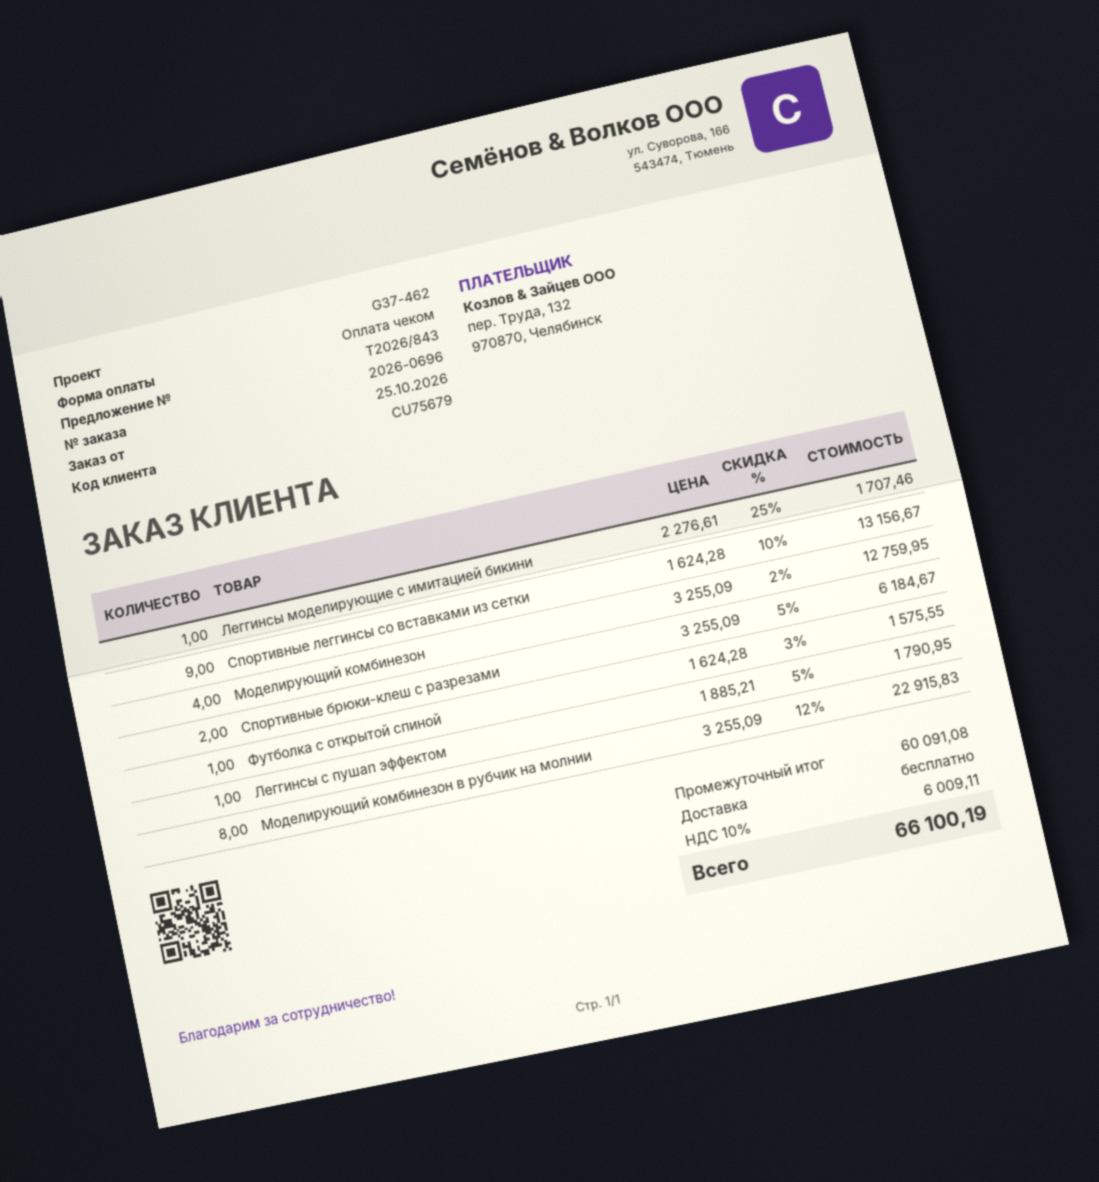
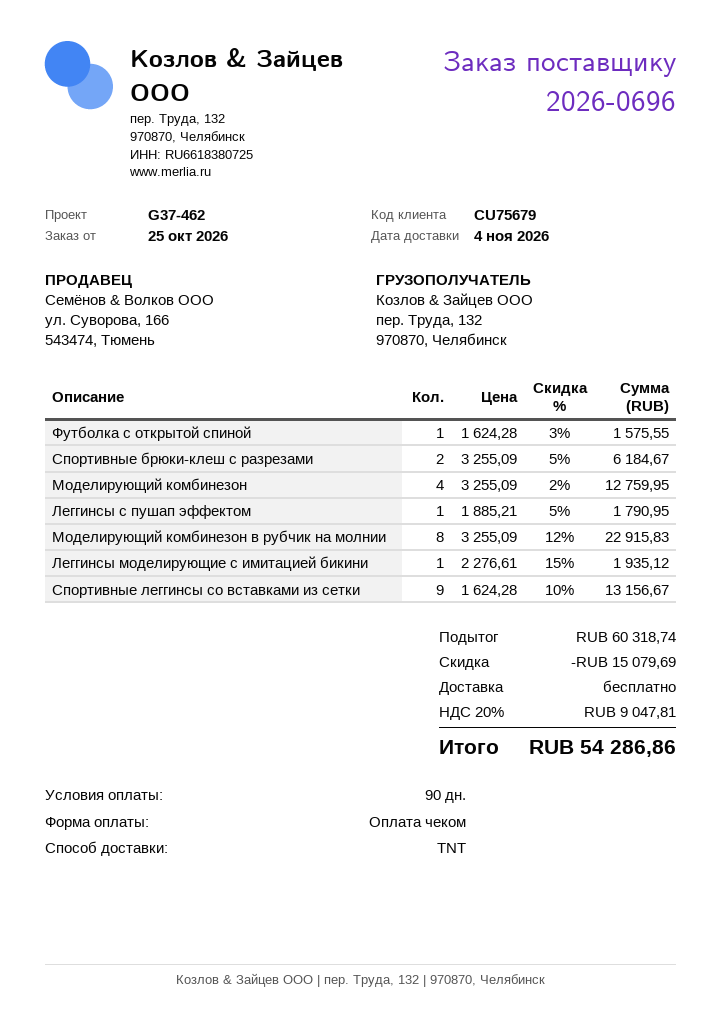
Леггинсы моделирующие с имитацией бикини: 1 x 2276.61 - 25% = 1707.46 -> 1 x 2276.61 - 15% = 1935.12
subtotal: 60091.08 -> 60318.74
discount: none -> 15079.69
tax: 10% = 6009.11 -> 20% = 9047.81
total: 66100.19 -> 54286.86

